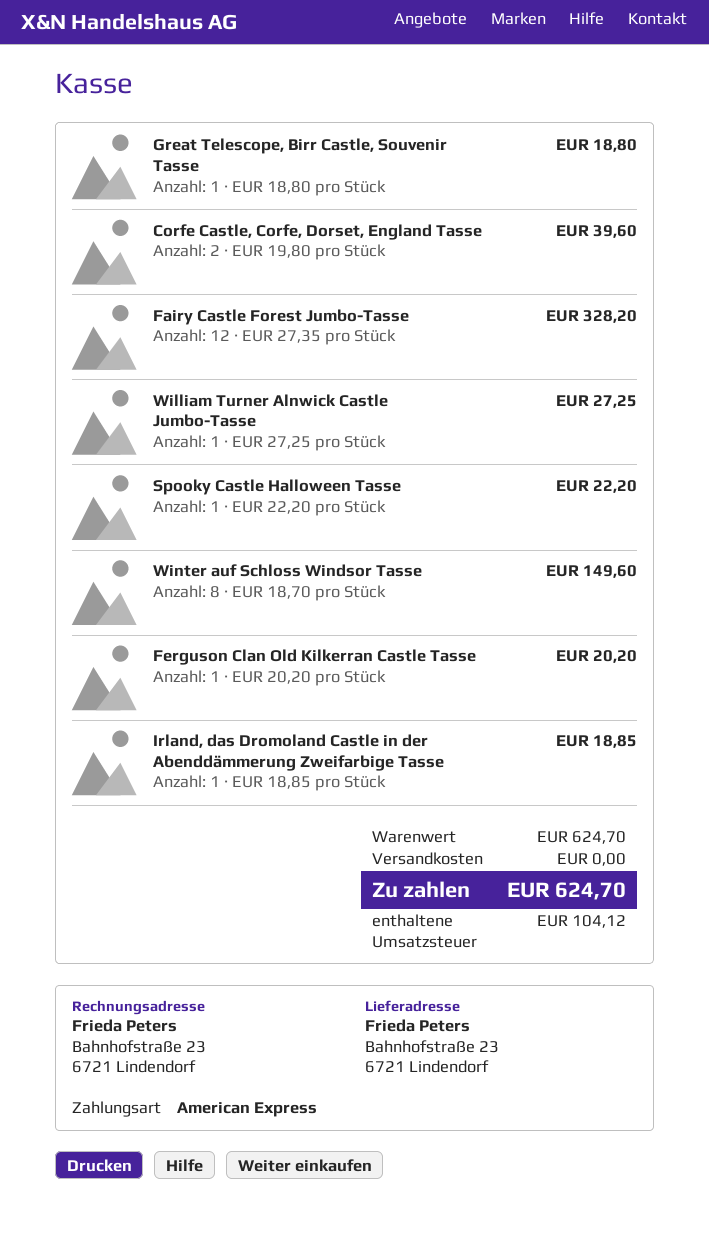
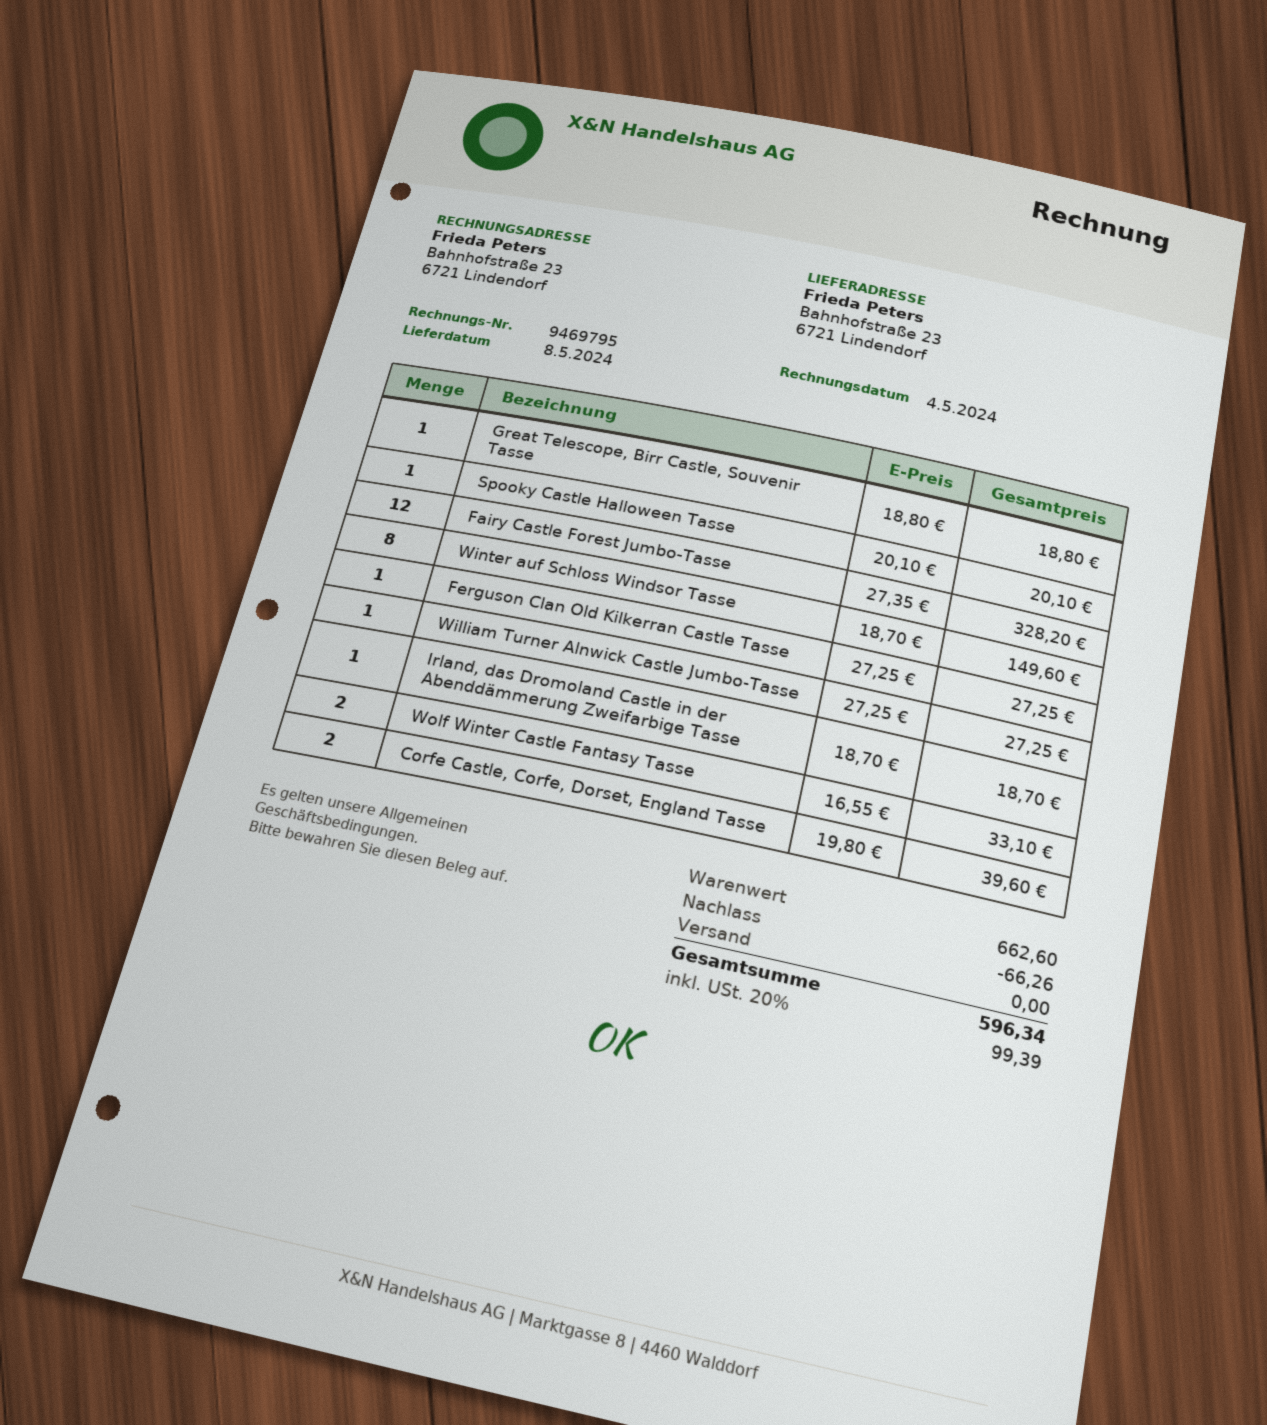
Spooky Castle Halloween Tasse: 1 x 22.20 = 22.20 -> 1 x 20.10 = 20.10
Ferguson Clan Old Kilkerran Castle Tasse: 1 x 20.20 = 20.20 -> 1 x 27.25 = 27.25
Irland, das Dromoland Castle in der Abenddämmerung Zweifarbige Tasse: 1 x 18.85 = 18.85 -> 1 x 18.70 = 18.70
Wolf Winter Castle Fantasy Tasse: none -> 2 x 16.55 = 33.10
subtotal: 624.70 -> 662.60
discount: none -> 66.26
tax: 104.12 -> 99.39
total: 624.70 -> 596.34

